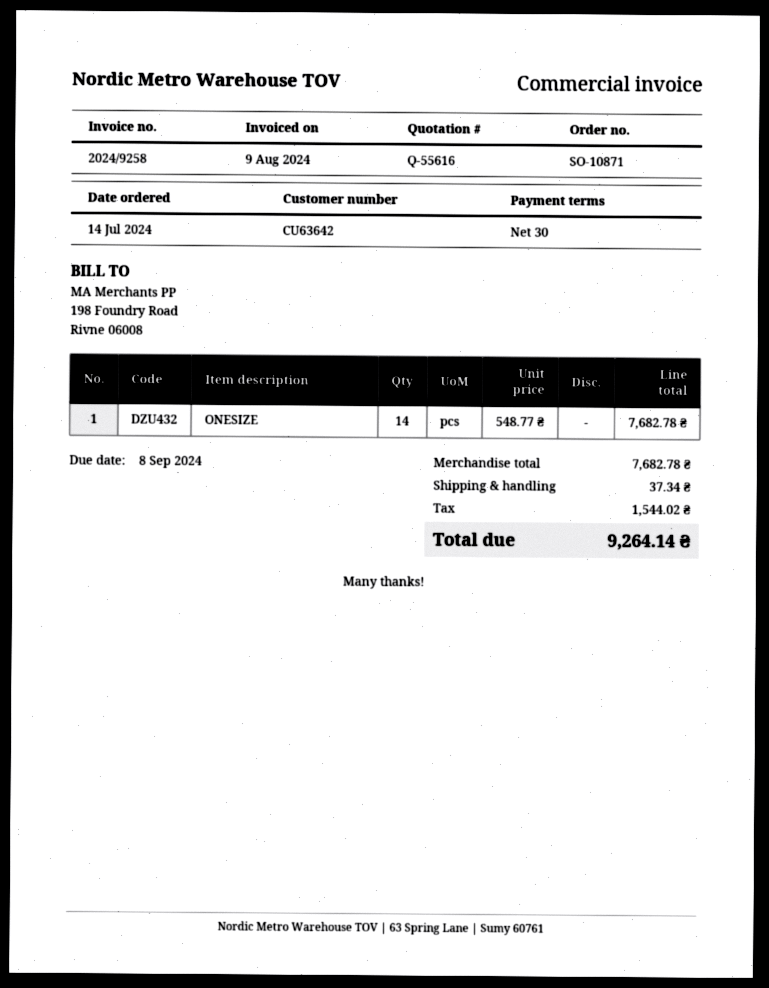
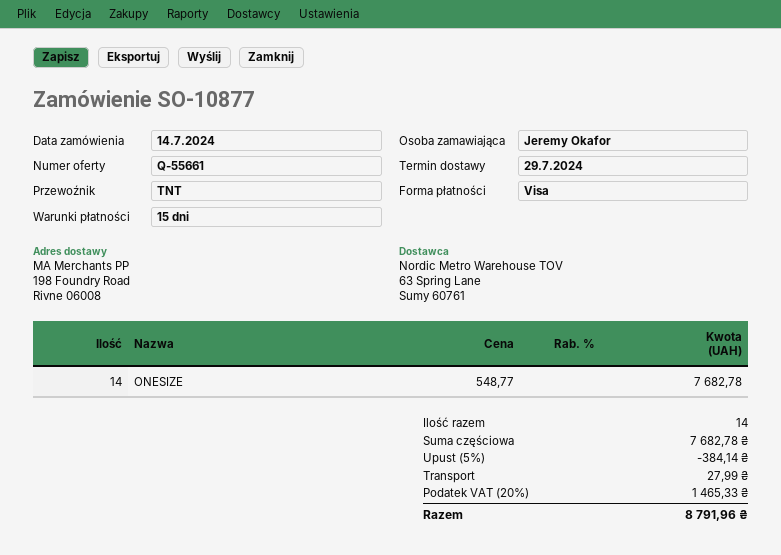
quote number: Q-55616 -> Q-55661
order number: SO-10871 -> SO-10877
payment terms: 30 days -> 15 days
discount: none -> 5% = 384.14
shipping: 37.34 -> 27.99
tax: 1544.02 -> 1465.33
total: 9264.14 -> 8791.96

